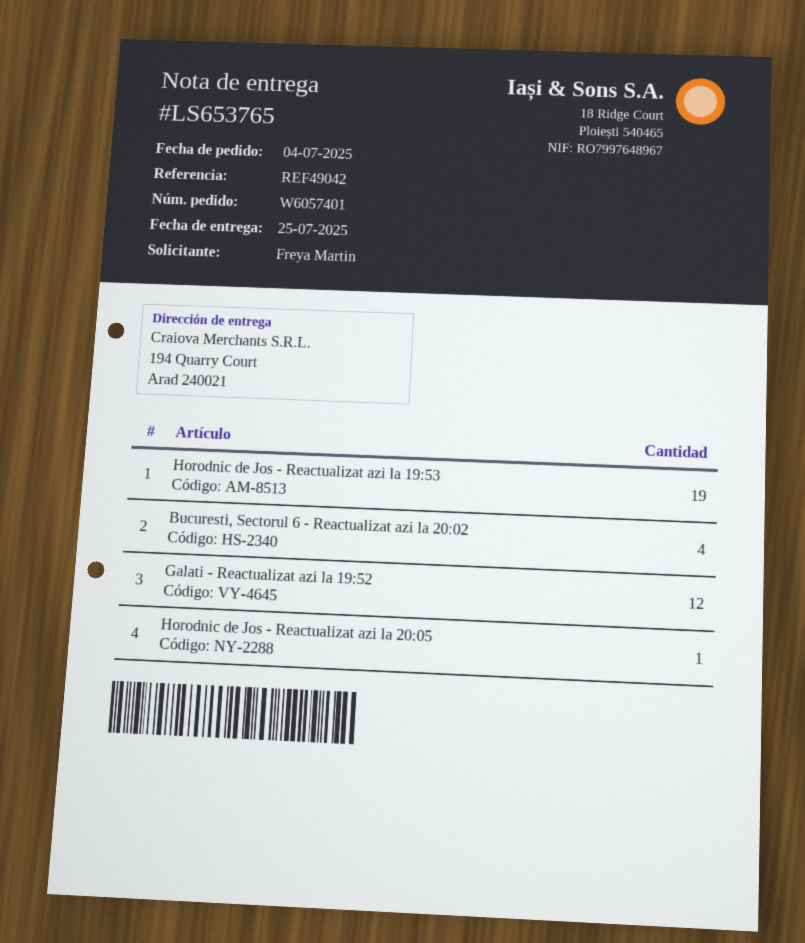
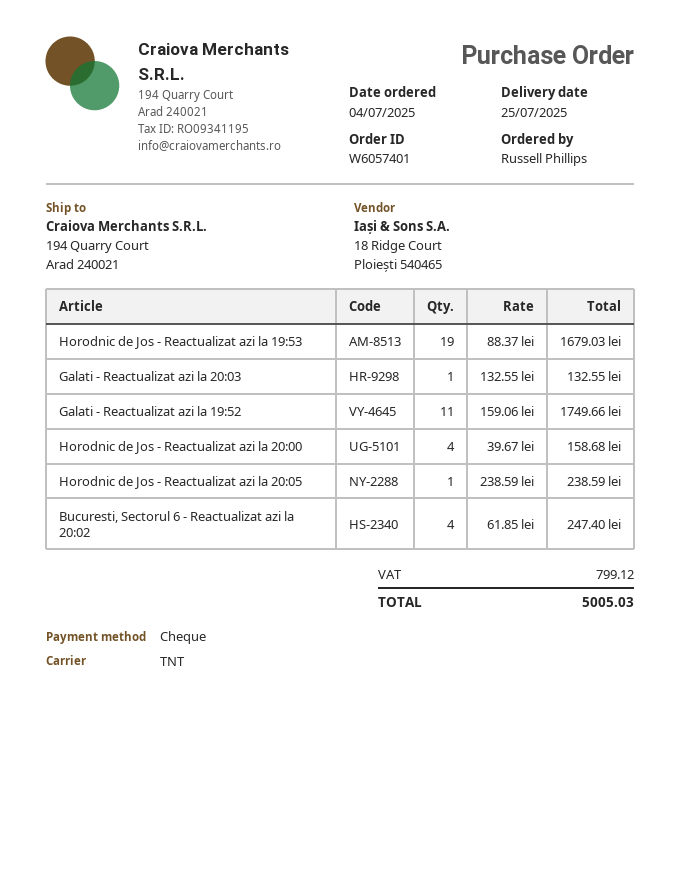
ordered by: Freya Martin -> Russell Phillips
Galati - Reactualizat azi la 19:52: 12 -> 11
Galati - Reactualizat azi la 20:03: none -> 1
Horodnic de Jos - Reactualizat azi la 20:00: none -> 4

